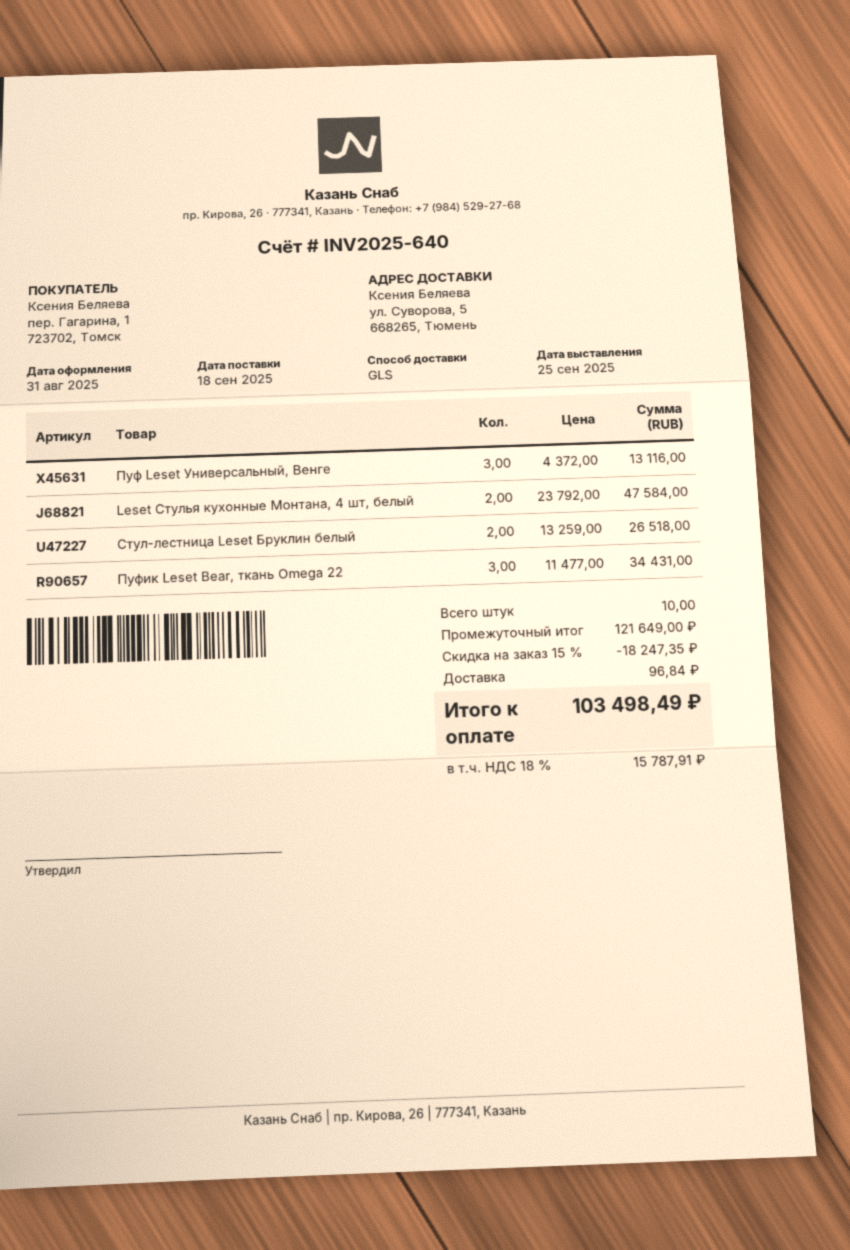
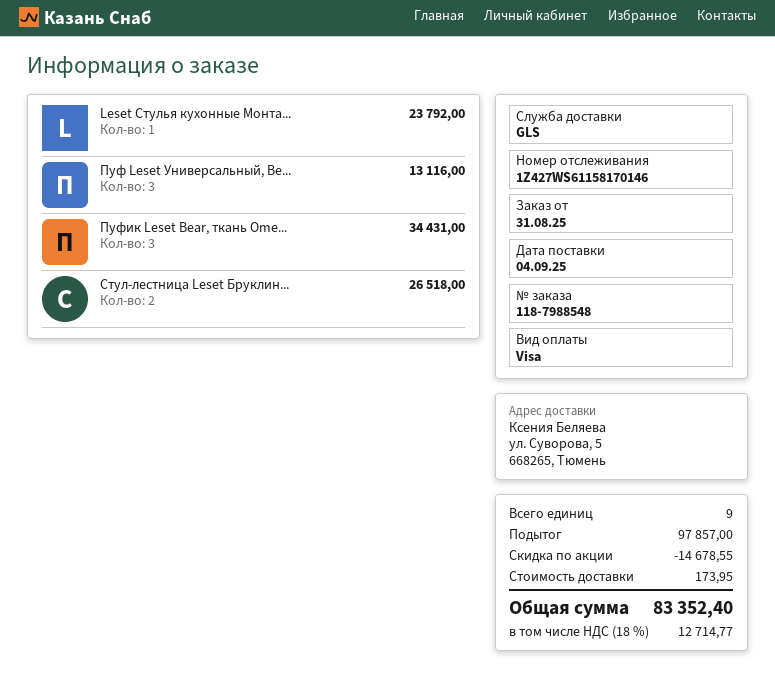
delivery date: 2025-09-18 -> 2025-09-04
Leset Стулья кухонные Монтана, 4 шт, белый: 2 for 47584.00 -> 1 for 23792.00
total quantity: 10 -> 9
subtotal: 121649.00 -> 97857.00
discount: 18247.35 -> 14678.55
shipping: 96.84 -> 173.95
tax: 18% = 15787.91 -> 18% = 12714.77
total: 103498.49 -> 83352.40

